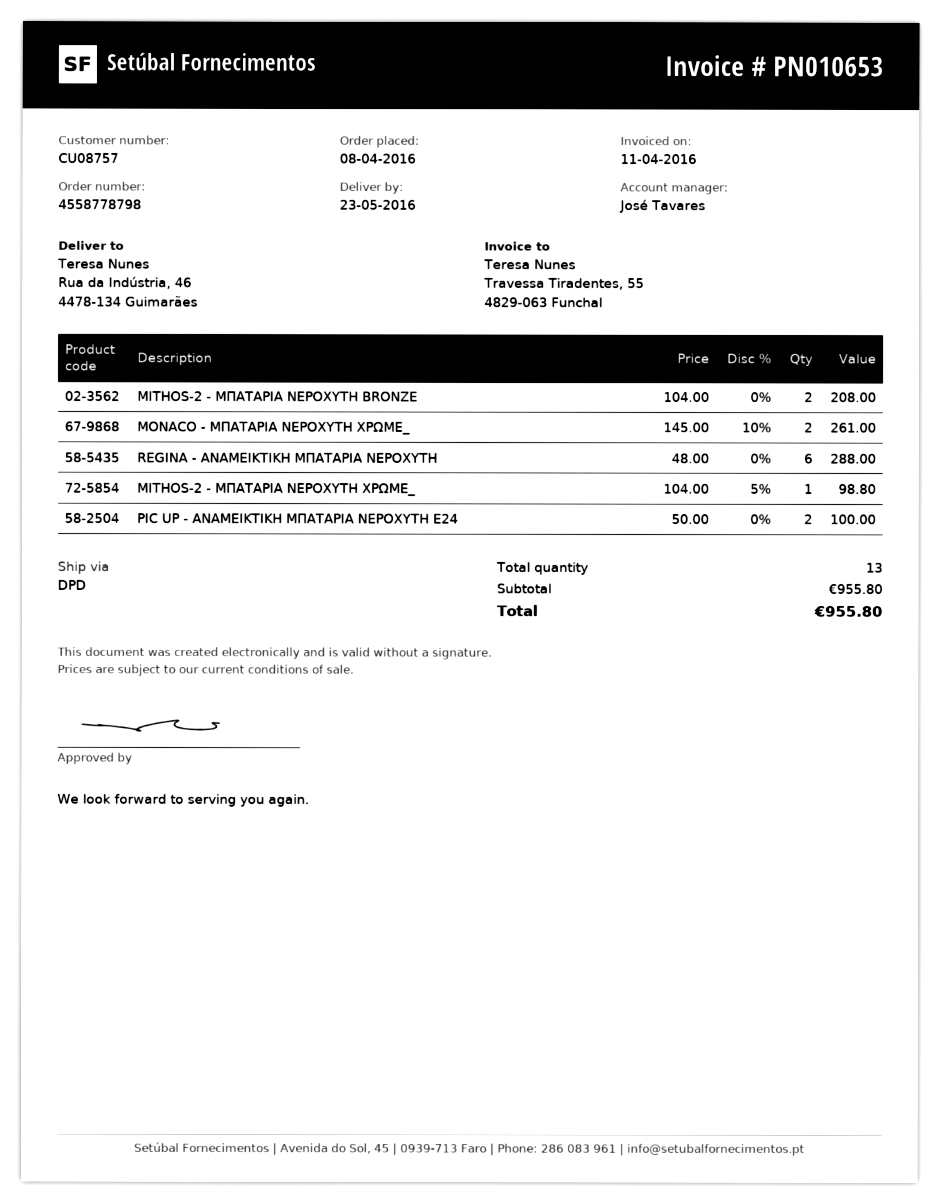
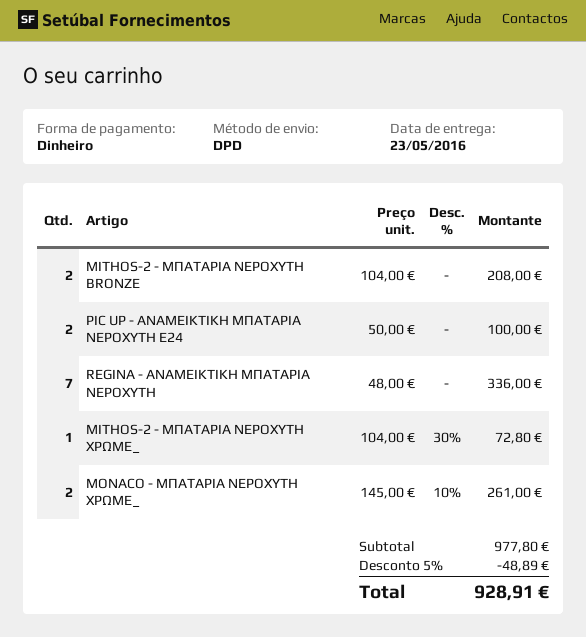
REGINA - ΑΝΑΜΕΙΚΤΙΚΗ ΜΠΑΤΑΡΙΑ ΝΕΡΟΧΥΤΗ: 6 x 48.00 = 288.00 -> 7 x 48.00 = 336.00
MITHOS-2 - ΜΠΑΤΑΡΙΑ ΝΕΡΟΧΥΤΗ ΧΡΩΜΕ_: 1 x 104.00 - 5% = 98.80 -> 1 x 104.00 - 30% = 72.80
subtotal: 955.80 -> 977.80
discount: none -> 5% = 48.89
total: 955.80 -> 928.91

